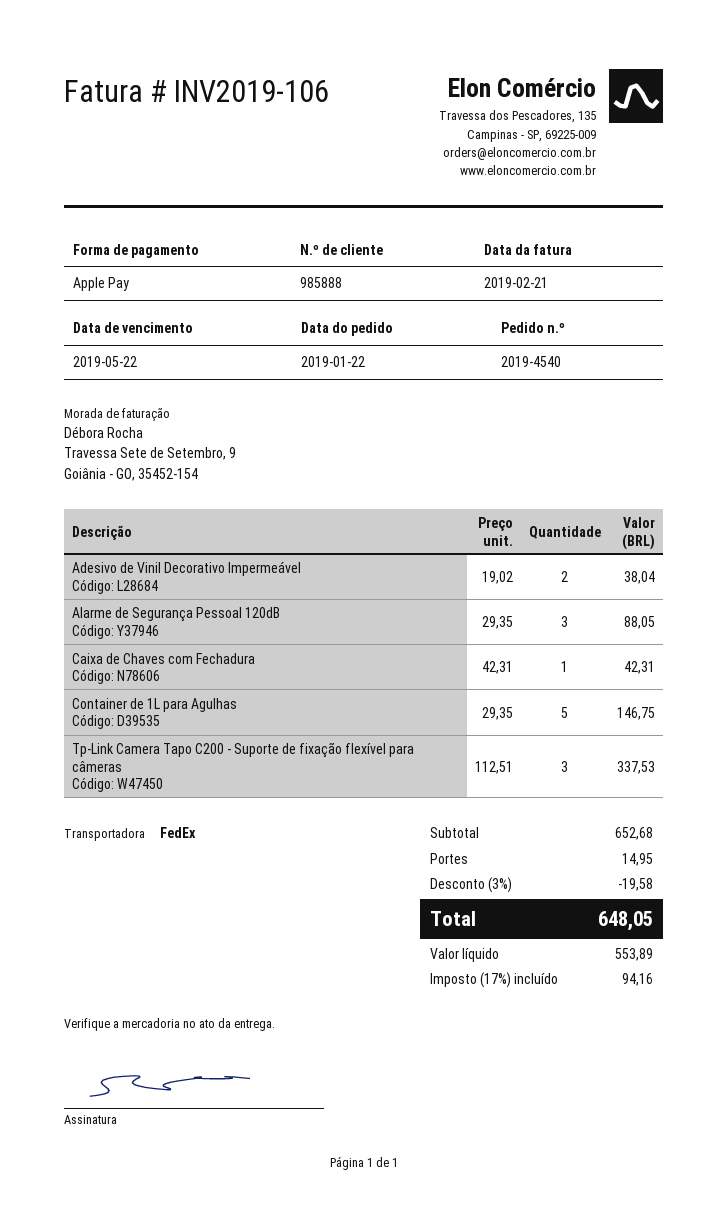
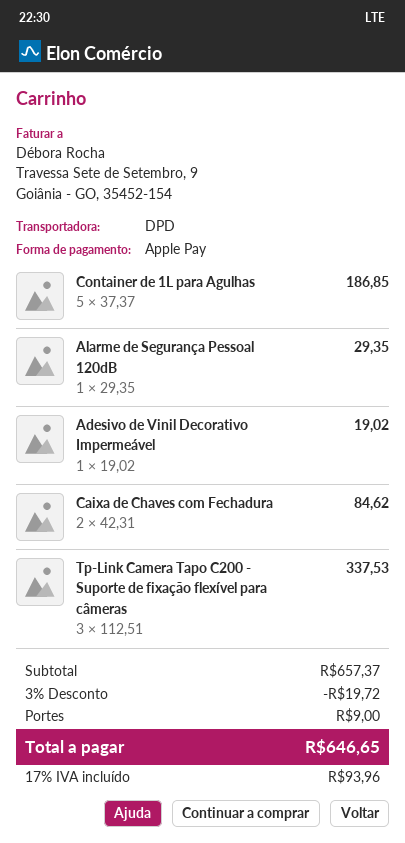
shipping method: FedEx -> DPD
Adesivo de Vinil Decorativo Impermeável: 2 x 19.02 = 38.04 -> 1 x 19.02 = 19.02
Alarme de Segurança Pessoal 120dB: 3 x 29.35 = 88.05 -> 1 x 29.35 = 29.35
Caixa de Chaves com Fechadura: 1 x 42.31 = 42.31 -> 2 x 42.31 = 84.62
Container de 1L para Agulhas: 5 x 29.35 = 146.75 -> 5 x 37.37 = 186.85
subtotal: 652.68 -> 657.37
discount: 3% = 19.58 -> 3% = 19.72
shipping: 14.95 -> 9.00
tax: 17% = 94.16 -> 17% = 93.96
total: 648.05 -> 646.65

